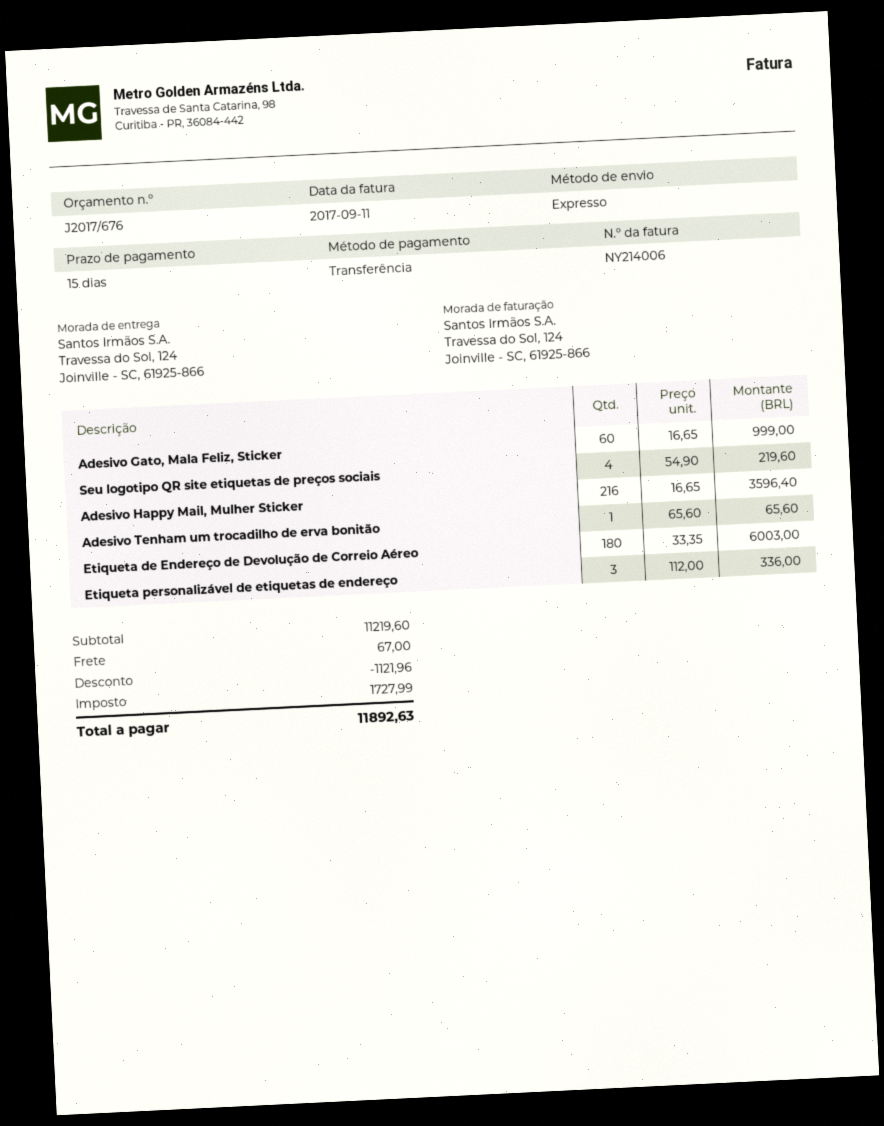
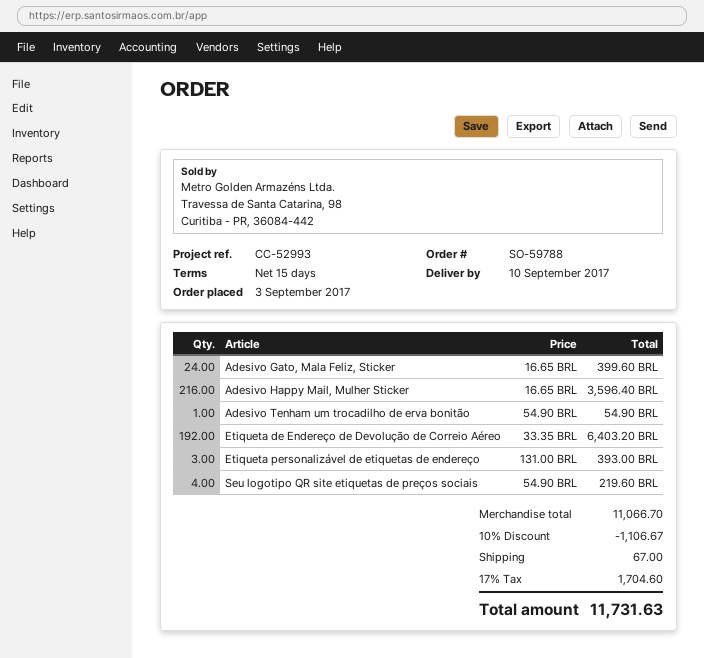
Adesivo Gato, Mala Feliz, Sticker: 60 x 16.65 = 999.00 -> 24 x 16.65 = 399.60
Adesivo Tenham um trocadilho de erva bonitão: 1 x 65.60 = 65.60 -> 1 x 54.90 = 54.90
Etiqueta de Endereço de Devolução de Correio Aéreo: 180 x 33.35 = 6003.00 -> 192 x 33.35 = 6403.20
Etiqueta personalizável de etiquetas de endereço: 3 x 112.00 = 336.00 -> 3 x 131.00 = 393.00
subtotal: 11219.60 -> 11066.70
discount: 1121.96 -> 1106.67
tax: 1727.99 -> 1704.60
total: 11892.63 -> 11731.63

